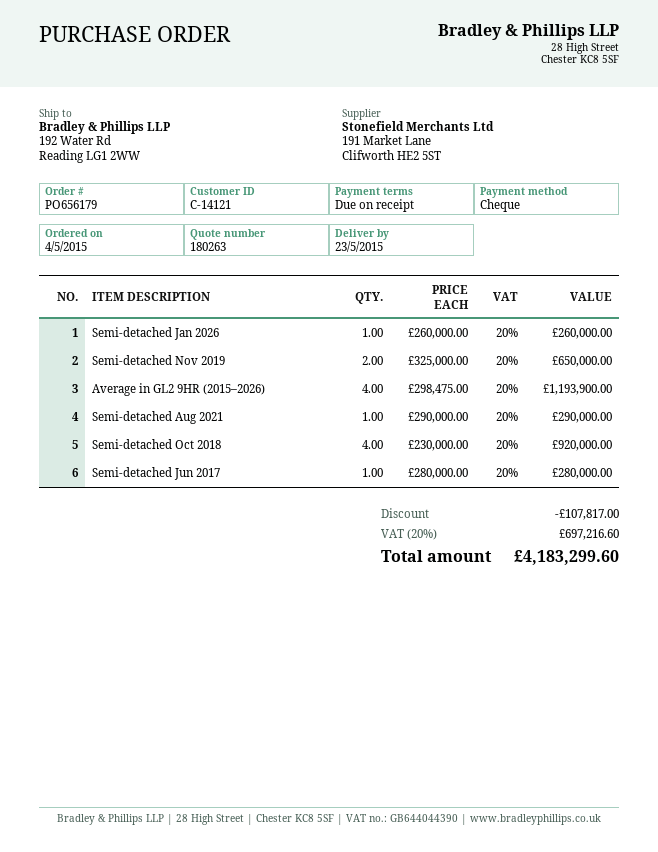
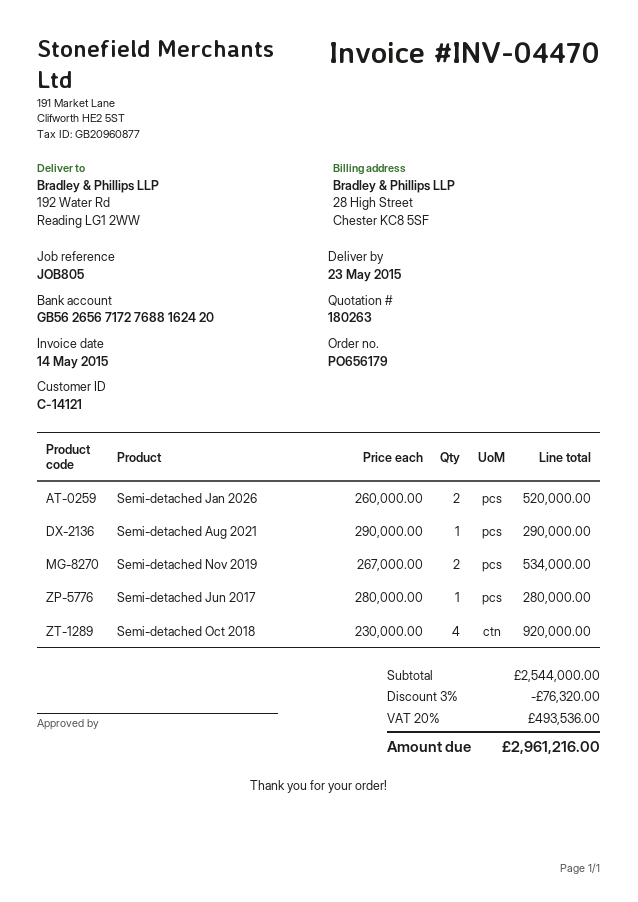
Semi-detached Jan 2026: 1 x 260000.00 = 260000.00 -> 2 x 260000.00 = 520000.00
Semi-detached Nov 2019: 2 x 325000.00 = 650000.00 -> 2 x 267000.00 = 534000.00
Average in GL2 9HR (2015–2026): 4 x 298475.00 = 1193900.00 -> none
discount: 107817.00 -> 76320.00
tax: 20% = 697216.60 -> 20% = 493536.00
total: 4183299.60 -> 2961216.00

